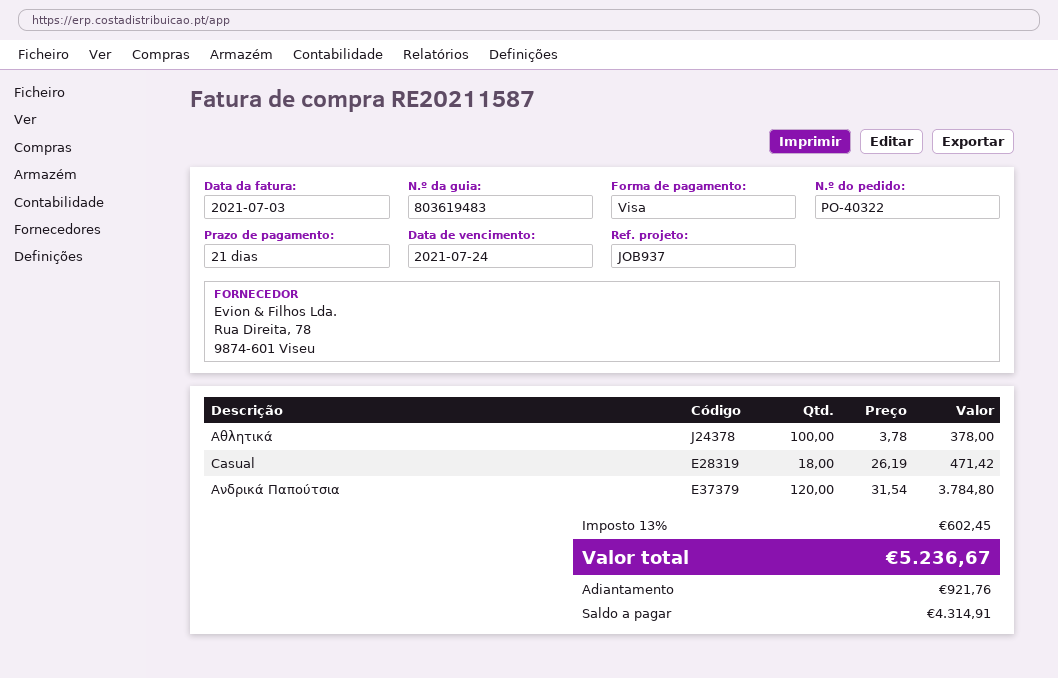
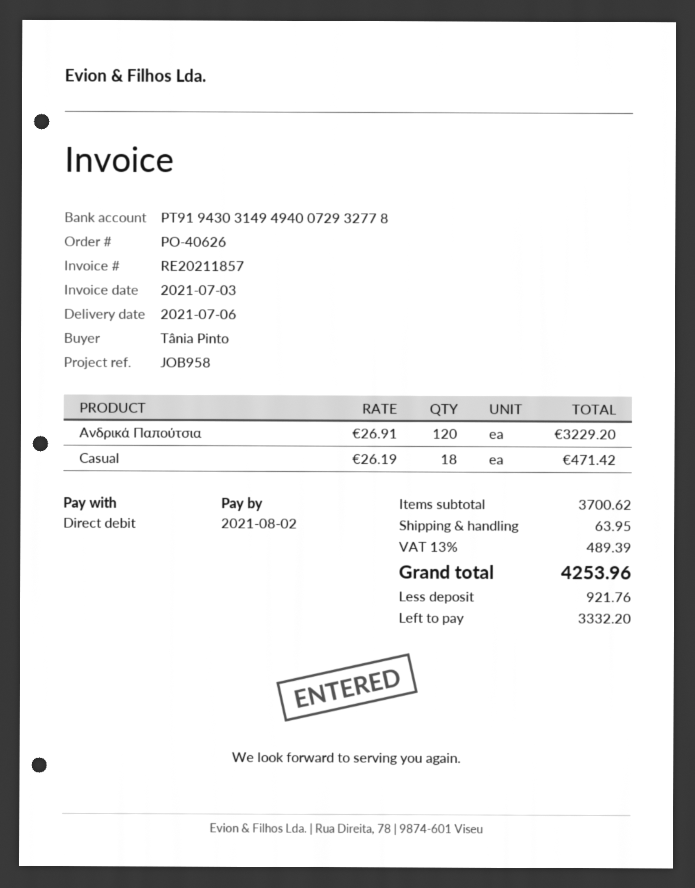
order number: PO-40322 -> PO-40626
invoice number: RE20211587 -> RE20211857
due date: 2021-07-24 -> 2021-08-02
reference: JOB937 -> JOB958
payment method: Visa -> direct debit
Αθλητικά: 100 x 3.78 = 378.00 -> none
Ανδρικά Παπούτσια: 120 x 31.54 = 3784.80 -> 120 x 26.91 = 3229.20
shipping: none -> 63.95
tax: 13% = 602.45 -> 13% = 489.39
total: 5236.67 -> 4253.96
balance: 4314.91 -> 3332.20

